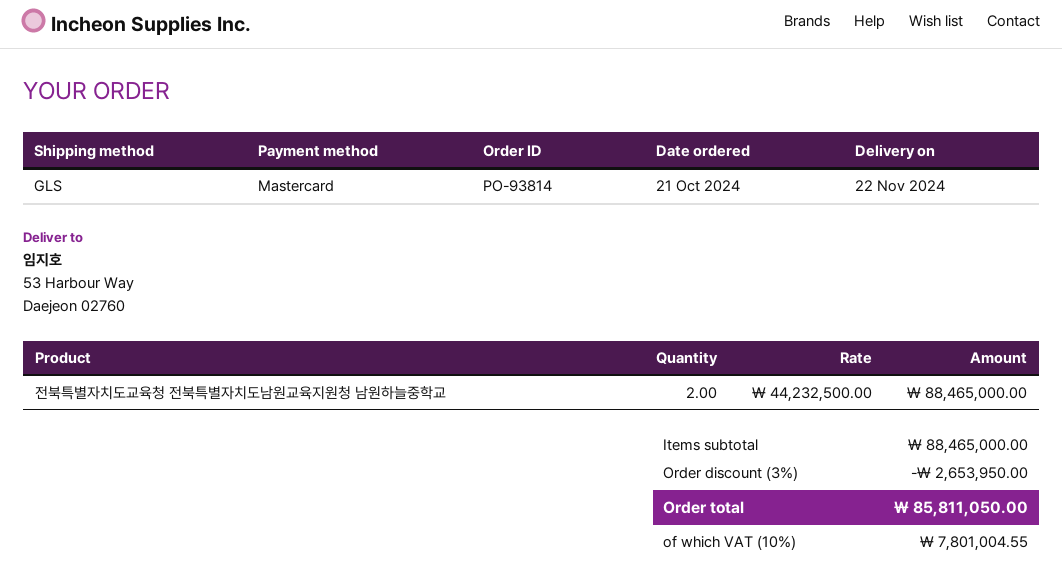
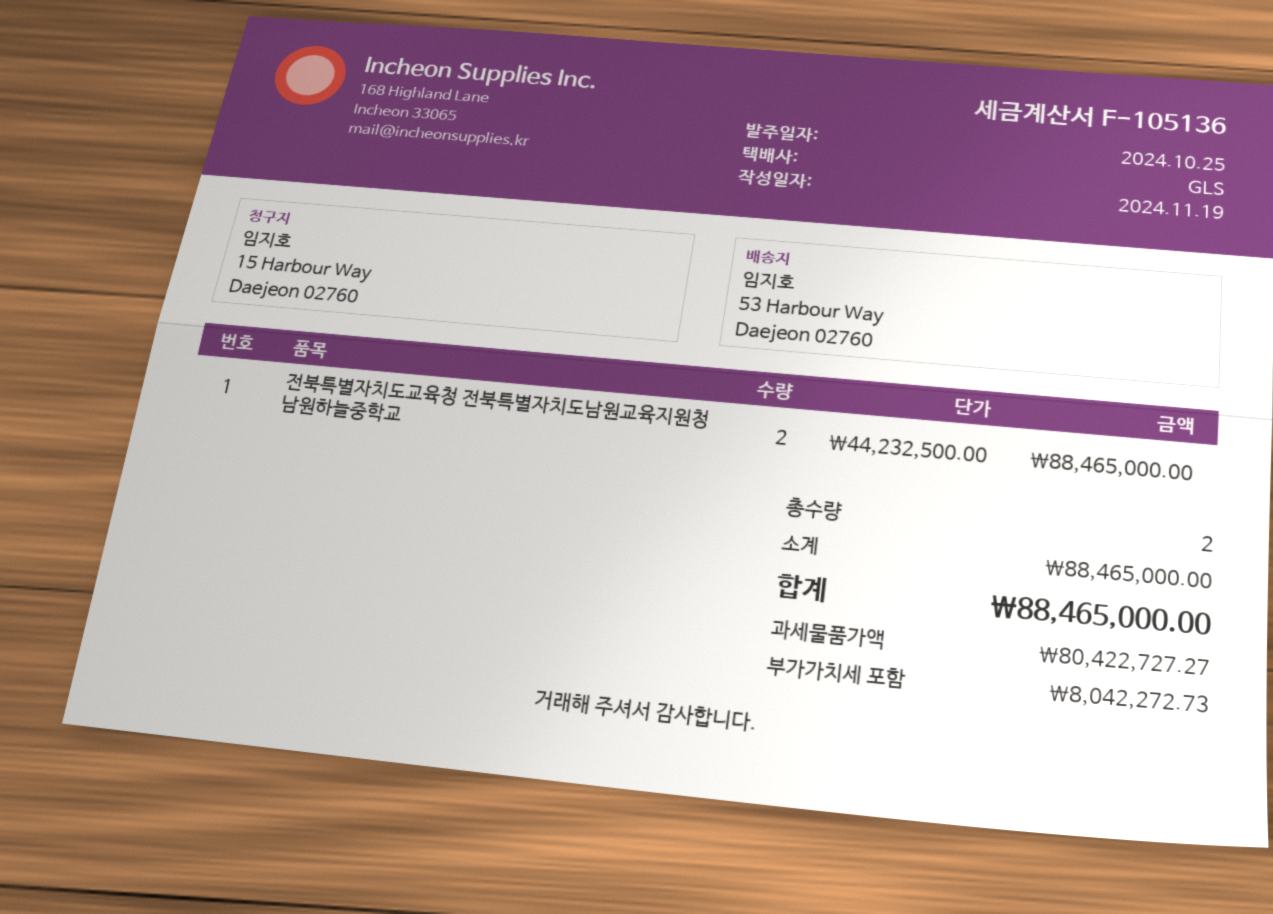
order date: 2024-10-21 -> 2024-10-25
discount: 3% = 2653950.00 -> none
tax: 7801004.55 -> 8042272.73
total: 85811050.00 -> 88465000.00

